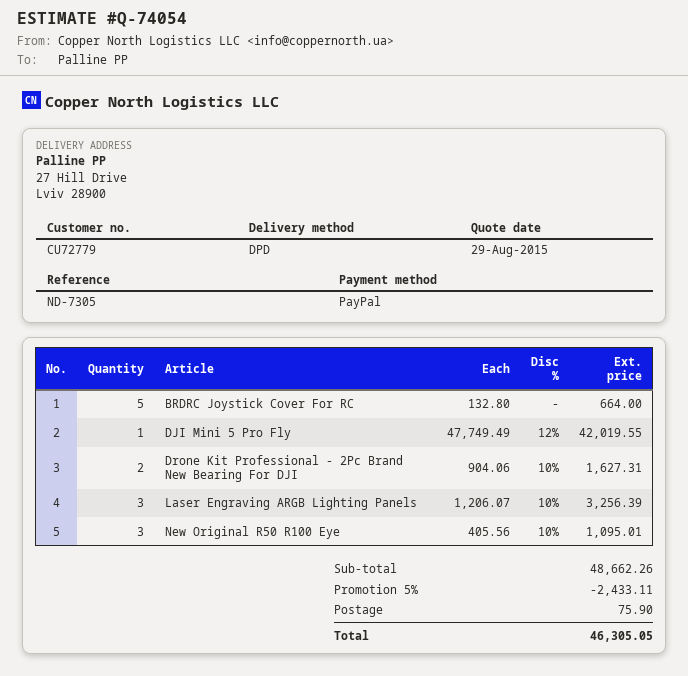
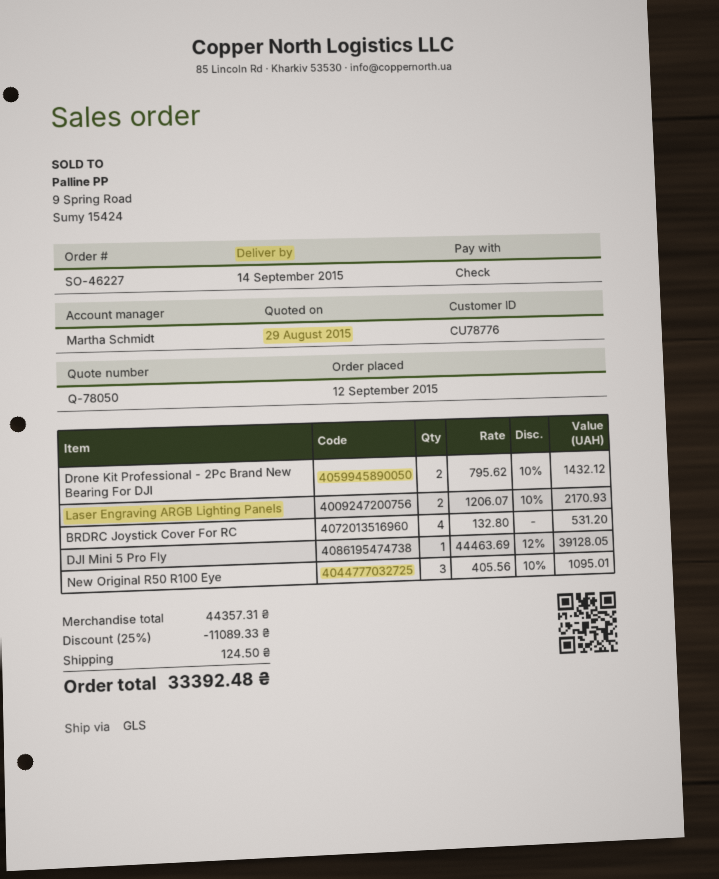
quote number: Q-74054 -> Q-78050
customer number: CU72779 -> CU78776
payment method: PayPal -> cheque
shipping method: DPD -> GLS
BRDRC Joystick Cover For RC: 5 x 132.80 = 664.00 -> 4 x 132.80 = 531.20
DJI Mini 5 Pro Fly: 1 x 47749.49 - 12% = 42019.55 -> 1 x 44463.69 - 12% = 39128.05
Drone Kit Professional - 2Pc Brand New Bearing For DJI: 2 x 904.06 - 10% = 1627.31 -> 2 x 795.62 - 10% = 1432.12
Laser Engraving ARGB Lighting Panels: 3 x 1206.07 - 10% = 3256.39 -> 2 x 1206.07 - 10% = 2170.93
subtotal: 48662.26 -> 44357.31
discount: 5% = 2433.11 -> 25% = 11089.33
shipping: 75.90 -> 124.50
total: 46305.05 -> 33392.48

